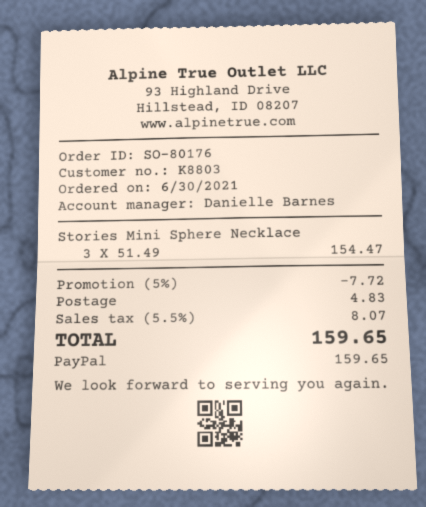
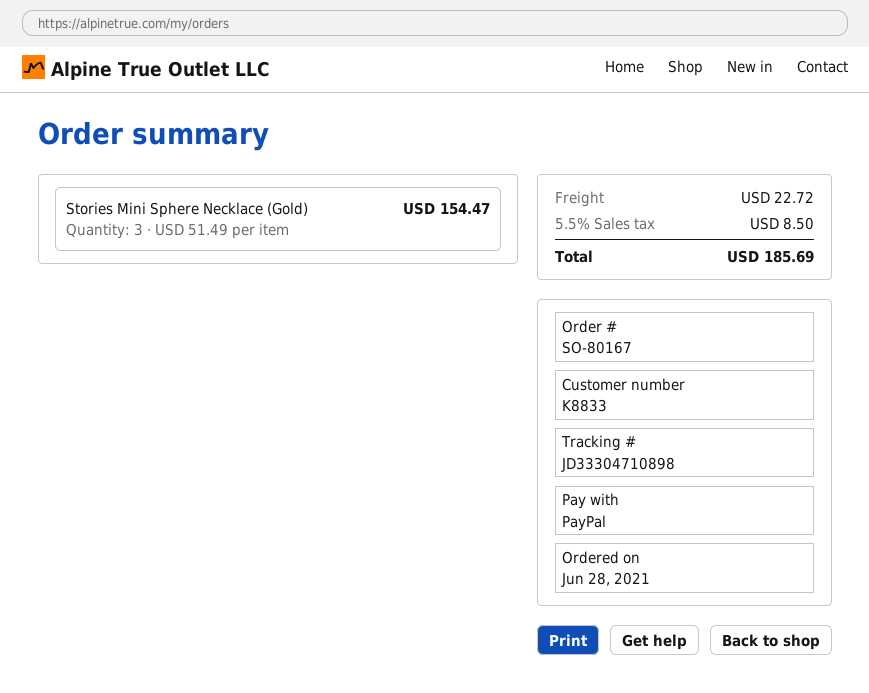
order number: SO-80176 -> SO-80167
order date: 2021-06-30 -> 2021-06-28
customer number: K8803 -> K8833
discount: 5% = 7.72 -> none
shipping: 4.83 -> 22.72
tax: 5.5% = 8.07 -> 5.5% = 8.50
total: 159.65 -> 185.69

